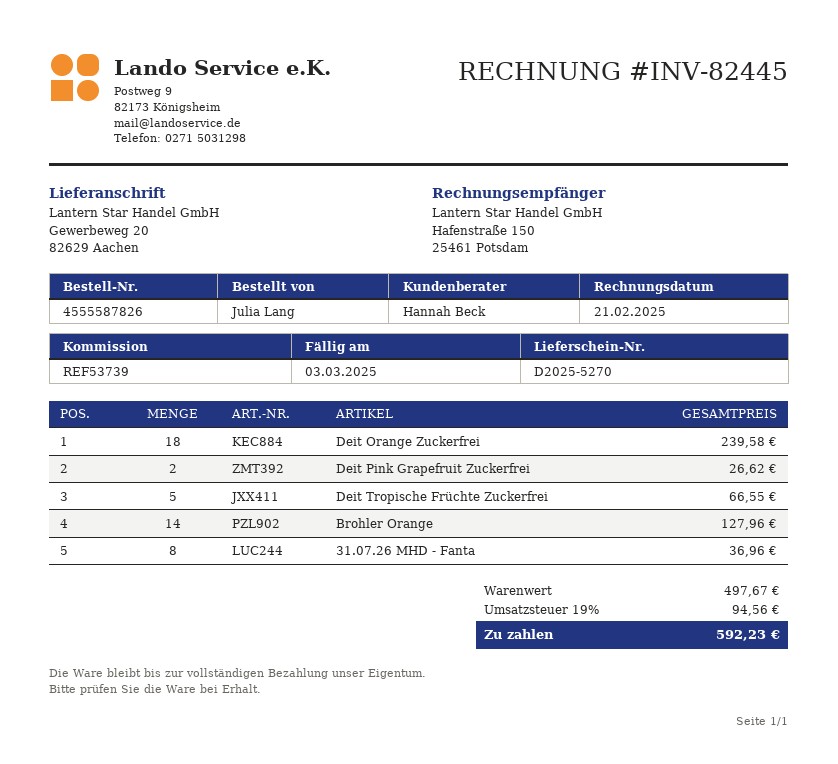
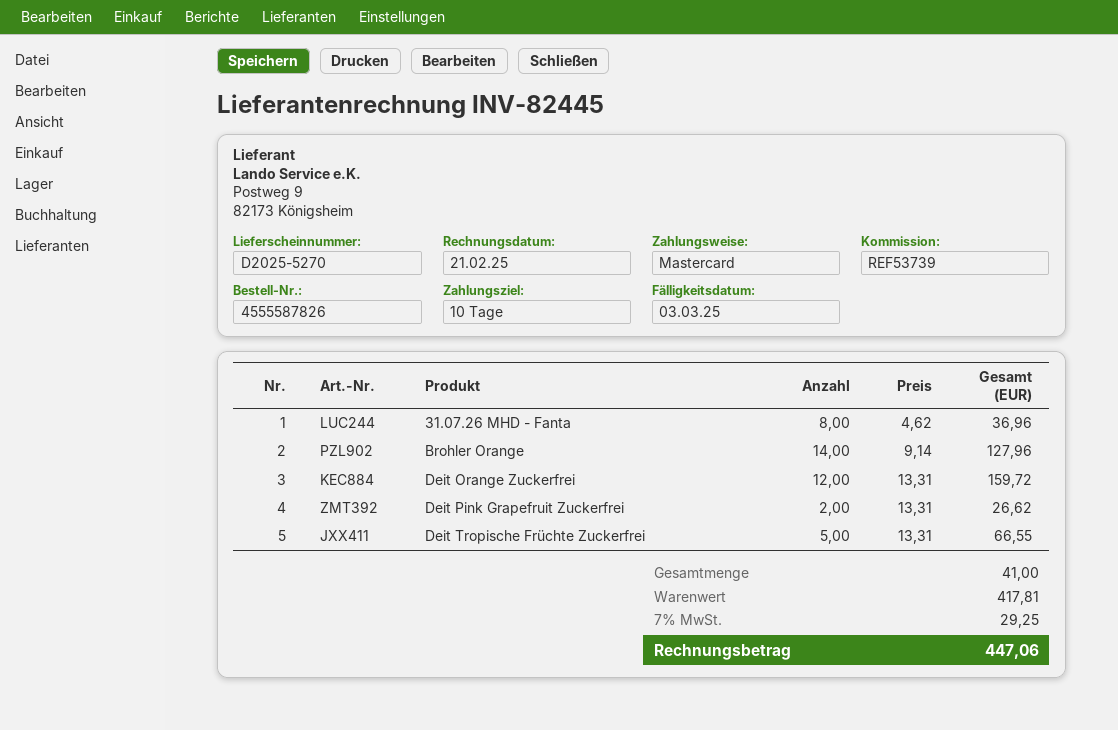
Deit Orange Zuckerfrei: 18 for 239.58 -> 12 for 159.72
subtotal: 497.67 -> 417.81
tax: 19% = 94.56 -> 7% = 29.25
total: 592.23 -> 447.06

